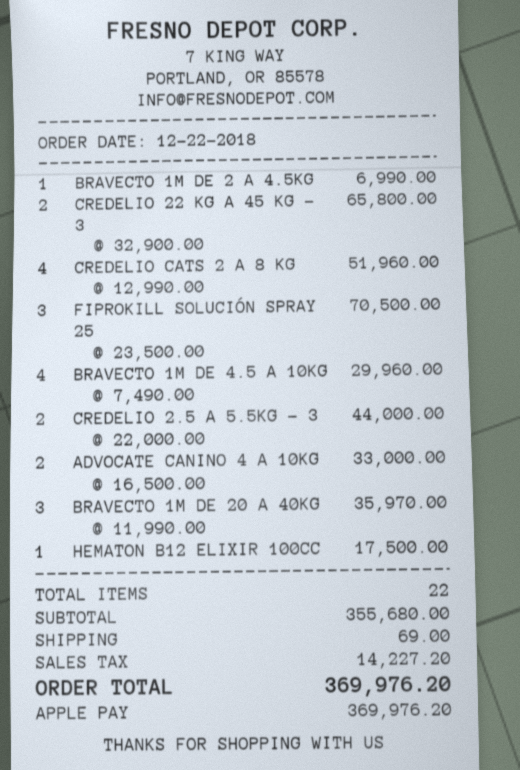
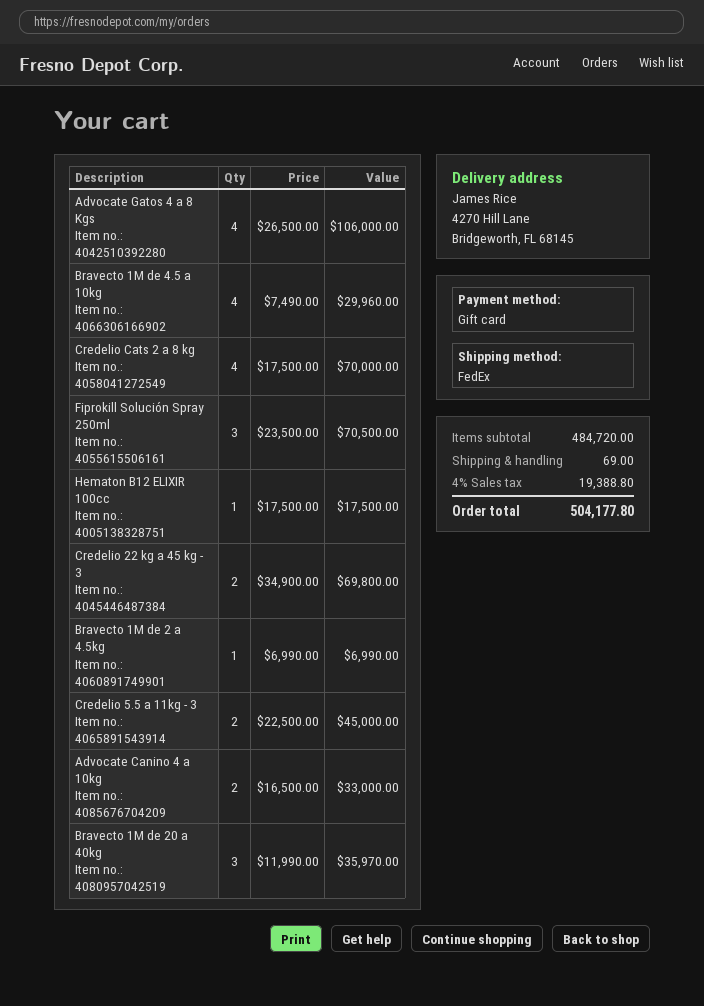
payment method: Apple Pay -> gift card
CREDELIO 22 KG A 45 KG - 3: 2 x 32900.00 = 65800.00 -> 2 x 34900.00 = 69800.00
CREDELIO CATS 2 A 8 KG: 4 x 12990.00 = 51960.00 -> 4 x 17500.00 = 70000.00
CREDELIO 2.5 A 5.5KG - 3: 2 x 22000.00 = 44000.00 -> none
Advocate Gatos 4 a 8 Kgs: none -> 4 x 26500.00 = 106000.00
Credelio 5.5 a 11kg - 3: none -> 2 x 22500.00 = 45000.00
subtotal: 355680.00 -> 484720.00
tax: 14227.20 -> 19388.80
total: 369976.20 -> 504177.80

